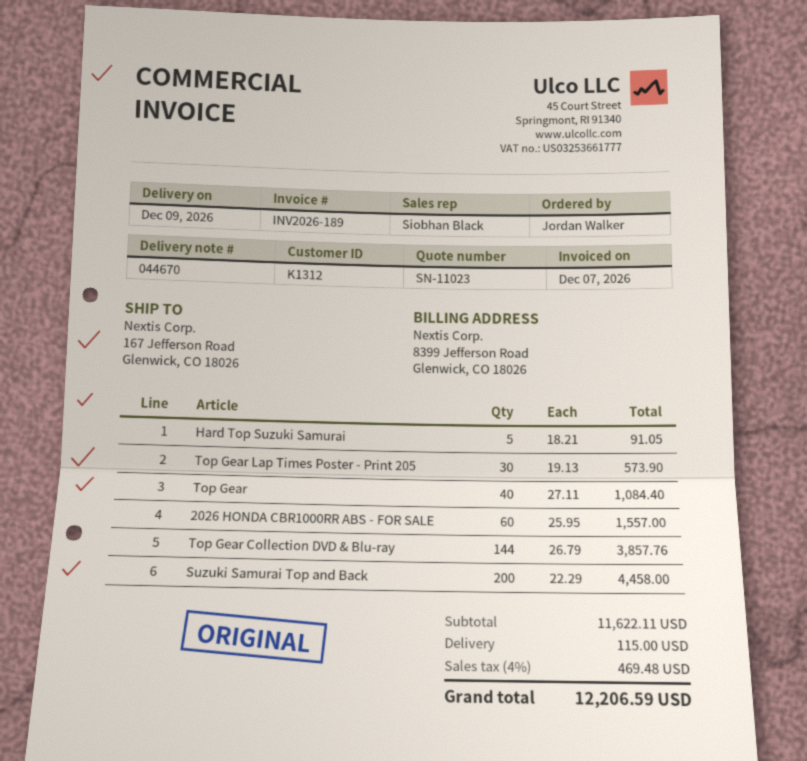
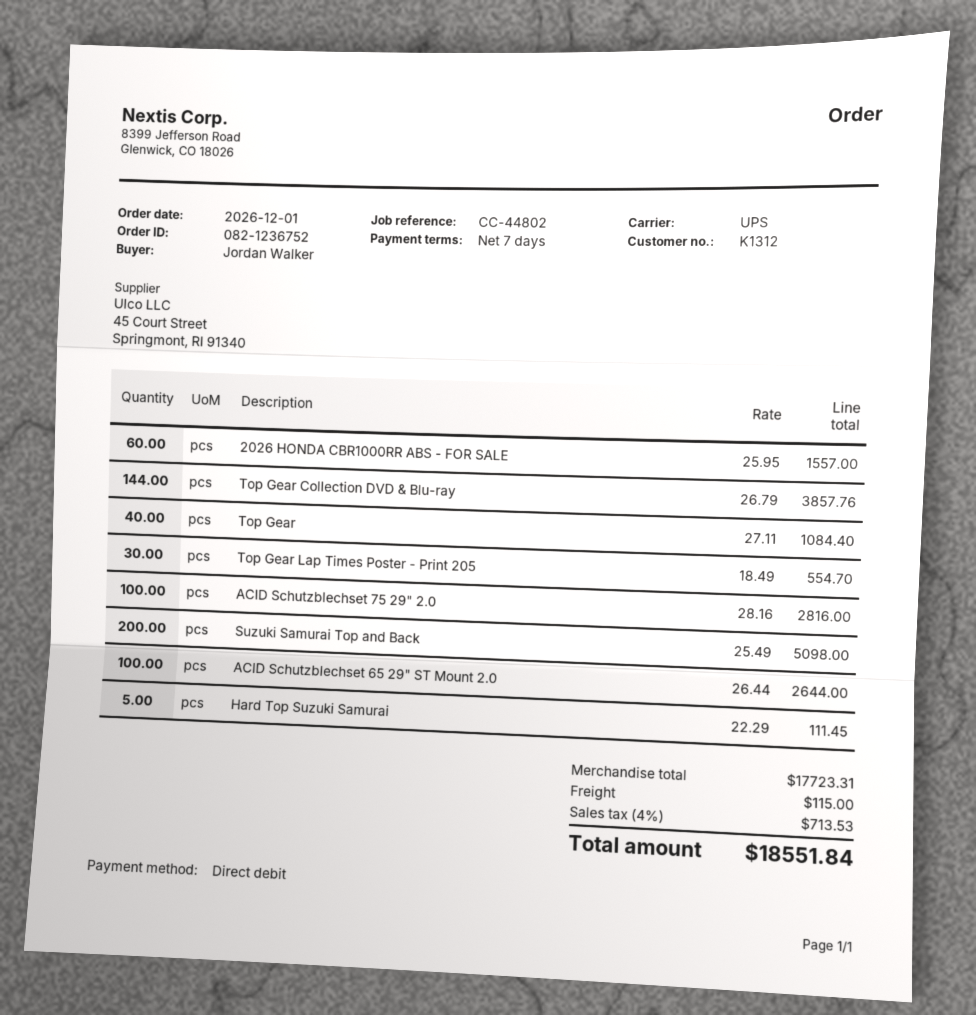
Hard Top Suzuki Samurai: 5 x 18.21 = 91.05 -> 5 x 22.29 = 111.45
Top Gear Lap Times Poster - Print 205: 30 x 19.13 = 573.90 -> 30 x 18.49 = 554.70
Suzuki Samurai Top and Back: 200 x 22.29 = 4458.00 -> 200 x 25.49 = 5098.00
ACID Schutzblechset 75 29" 2.0: none -> 100 x 28.16 = 2816.00
ACID Schutzblechset 65 29" ST Mount 2.0: none -> 100 x 26.44 = 2644.00
subtotal: 11622.11 -> 17723.31
tax: 4% = 469.48 -> 4% = 713.53
total: 12206.59 -> 18551.84

